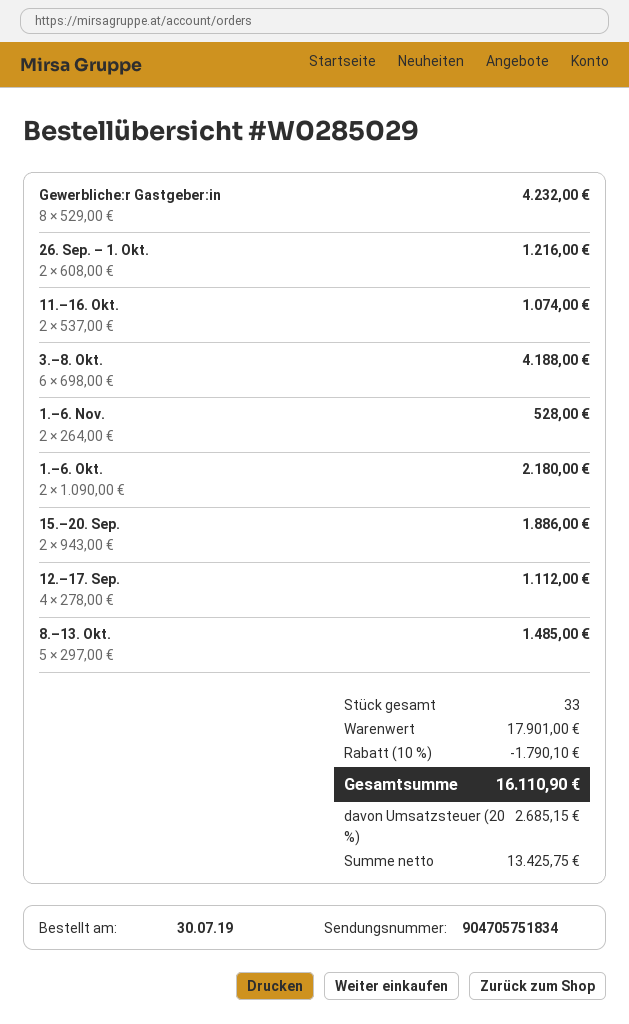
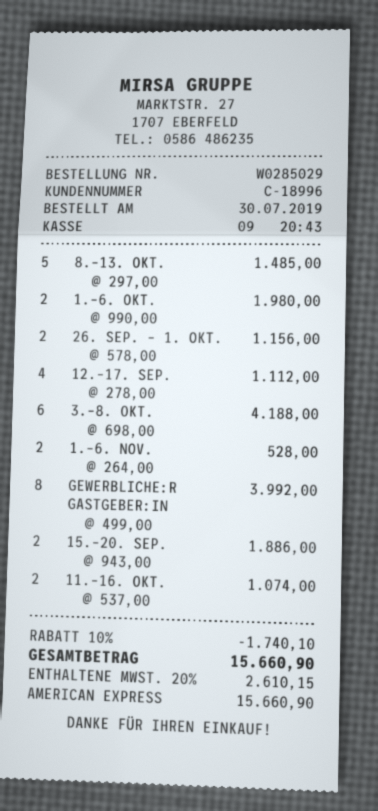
Gewerbliche:r Gastgeber:in: 8 x 529.00 = 4232.00 -> 8 x 499.00 = 3992.00
26. Sep. – 1. Okt.: 2 x 608.00 = 1216.00 -> 2 x 578.00 = 1156.00
1.–6. Okt.: 2 x 1090.00 = 2180.00 -> 2 x 990.00 = 1980.00
discount: 10% = 1790.10 -> 10% = 1740.10
tax: 20% = 2685.15 -> 20% = 2610.15
total: 16110.90 -> 15660.90

